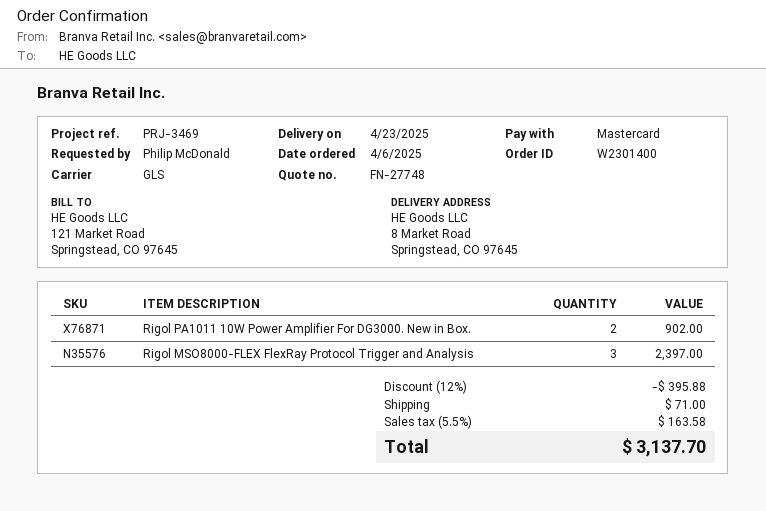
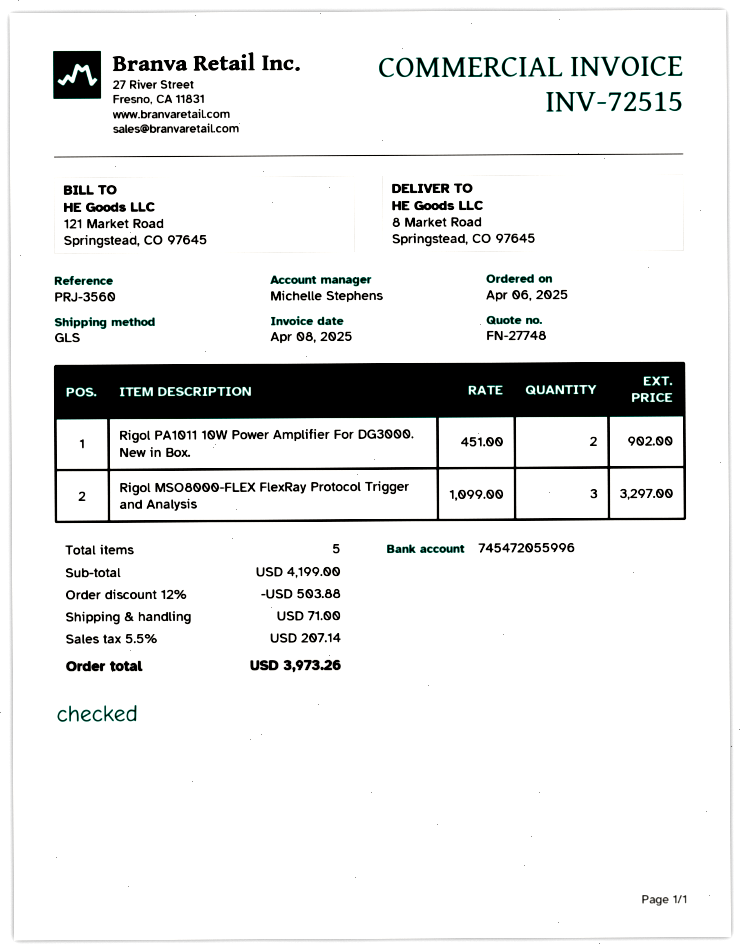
reference: PRJ-3469 -> PRJ-3560
Rigol MSO8000-FLEX FlexRay Protocol Trigger and Analysis: 3 for 2397.00 -> 3 for 3297.00
discount: 12% = 395.88 -> 12% = 503.88
tax: 5.5% = 163.58 -> 5.5% = 207.14
total: 3137.70 -> 3973.26

